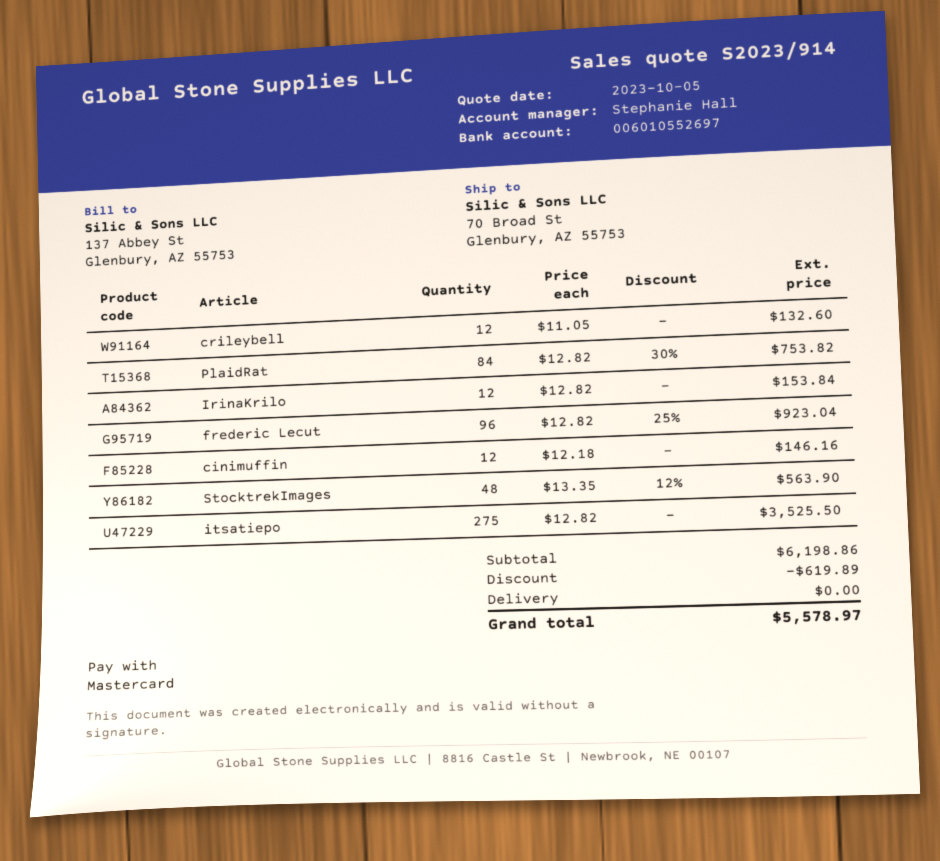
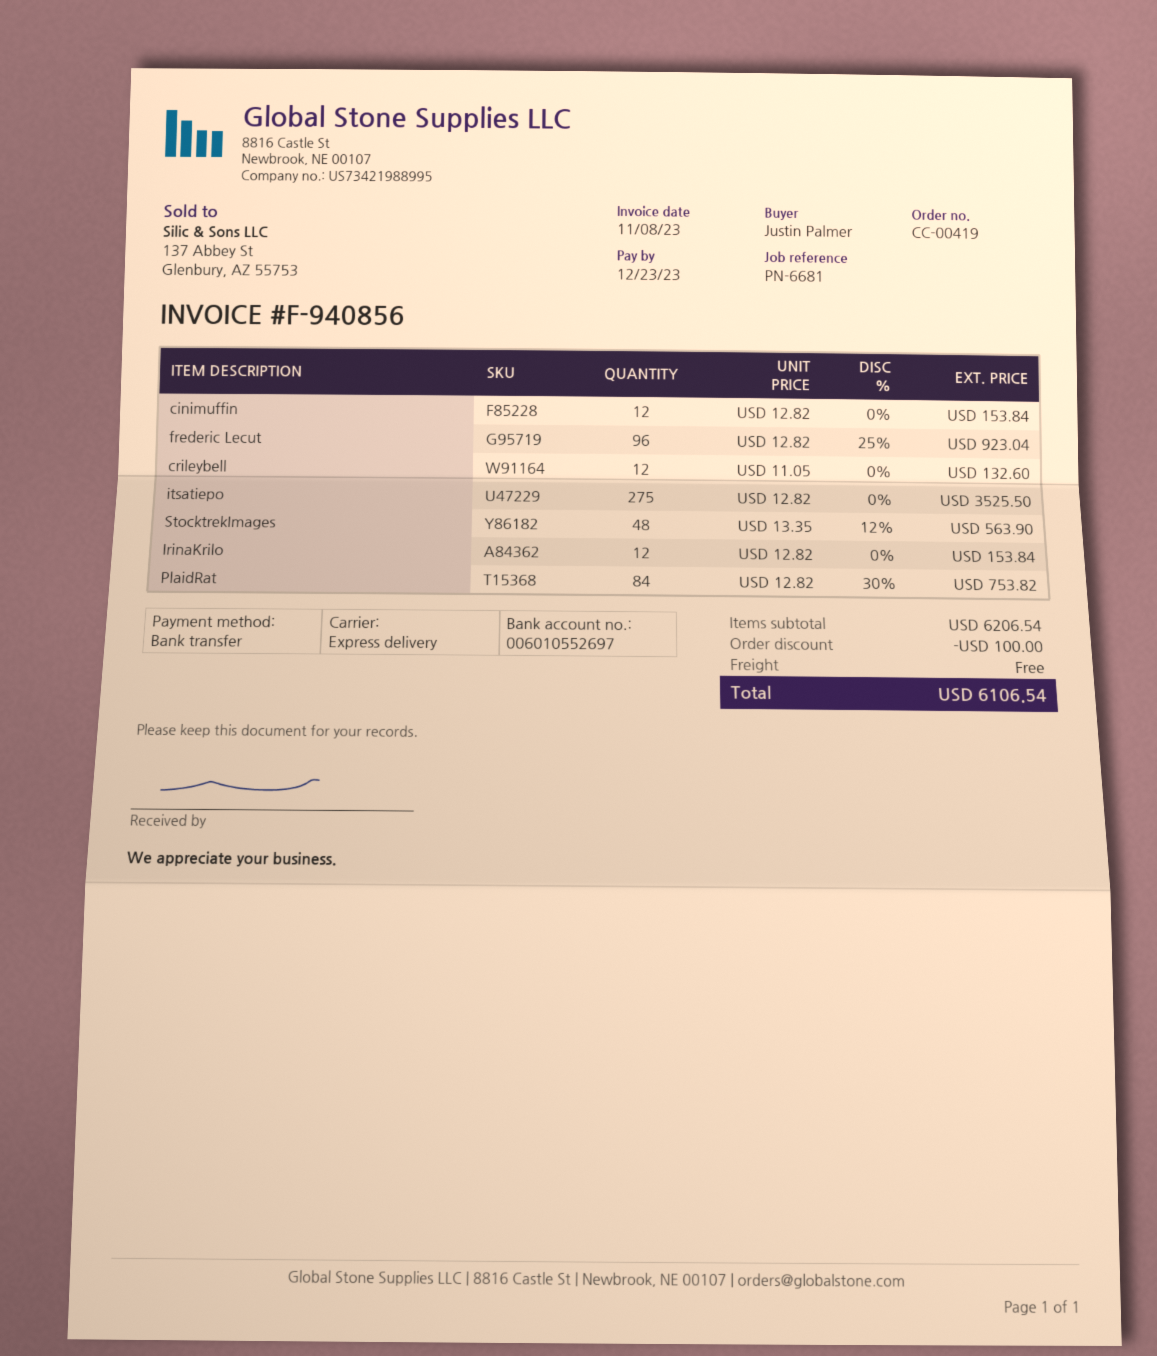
payment method: Mastercard -> bank transfer
cinimuffin: 12 x 12.18 = 146.16 -> 12 x 12.82 = 153.84
subtotal: 6198.86 -> 6206.54
discount: 619.89 -> 100.00
total: 5578.97 -> 6106.54

